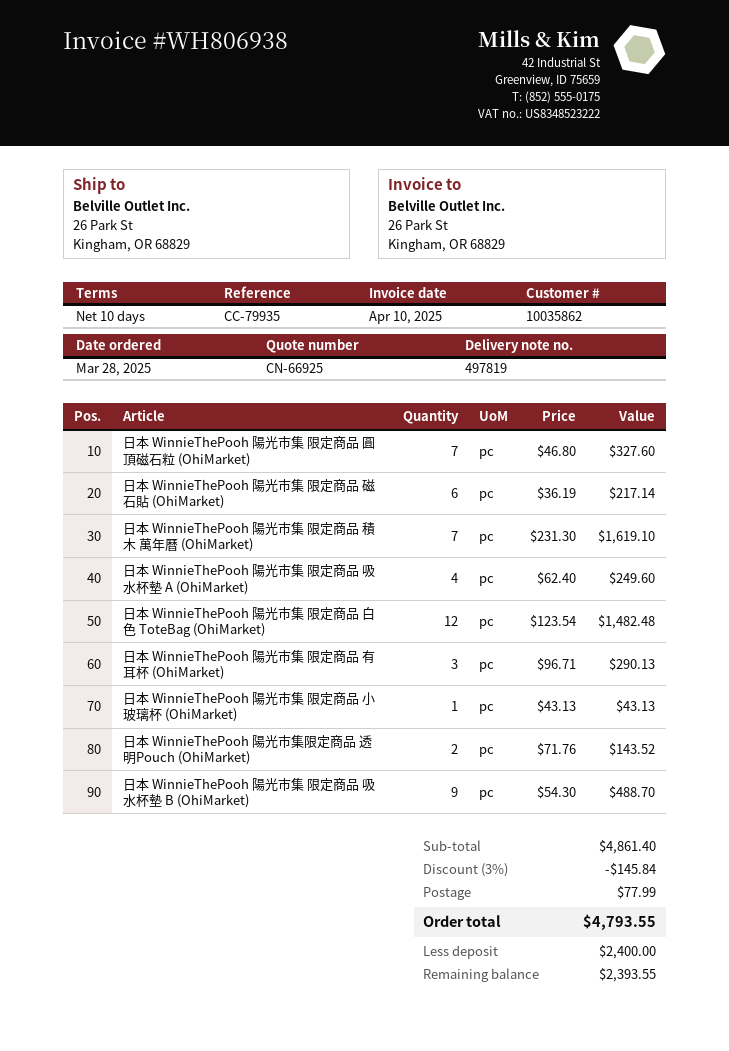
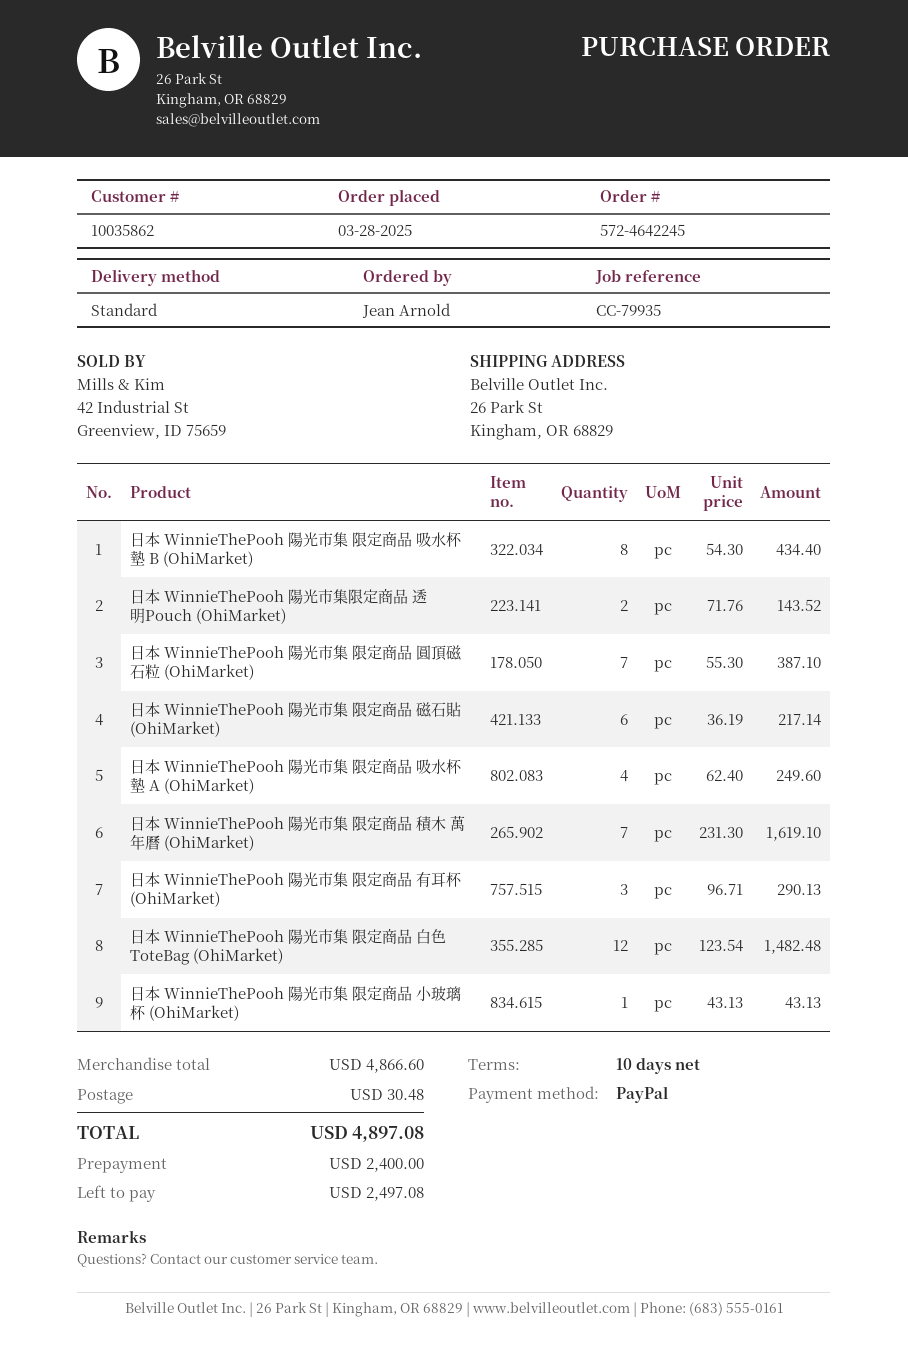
日本 WinnieThePooh 陽光市集 限定商品 圓頂磁石粒 (OhiMarket): 7 x 46.80 = 327.60 -> 7 x 55.30 = 387.10
日本 WinnieThePooh 陽光市集 限定商品 吸水杯墊 B (OhiMarket): 9 x 54.30 = 488.70 -> 8 x 54.30 = 434.40
subtotal: 4861.40 -> 4866.60
discount: 3% = 145.84 -> none
shipping: 77.99 -> 30.48
total: 4793.55 -> 4897.08
balance: 2393.55 -> 2497.08

